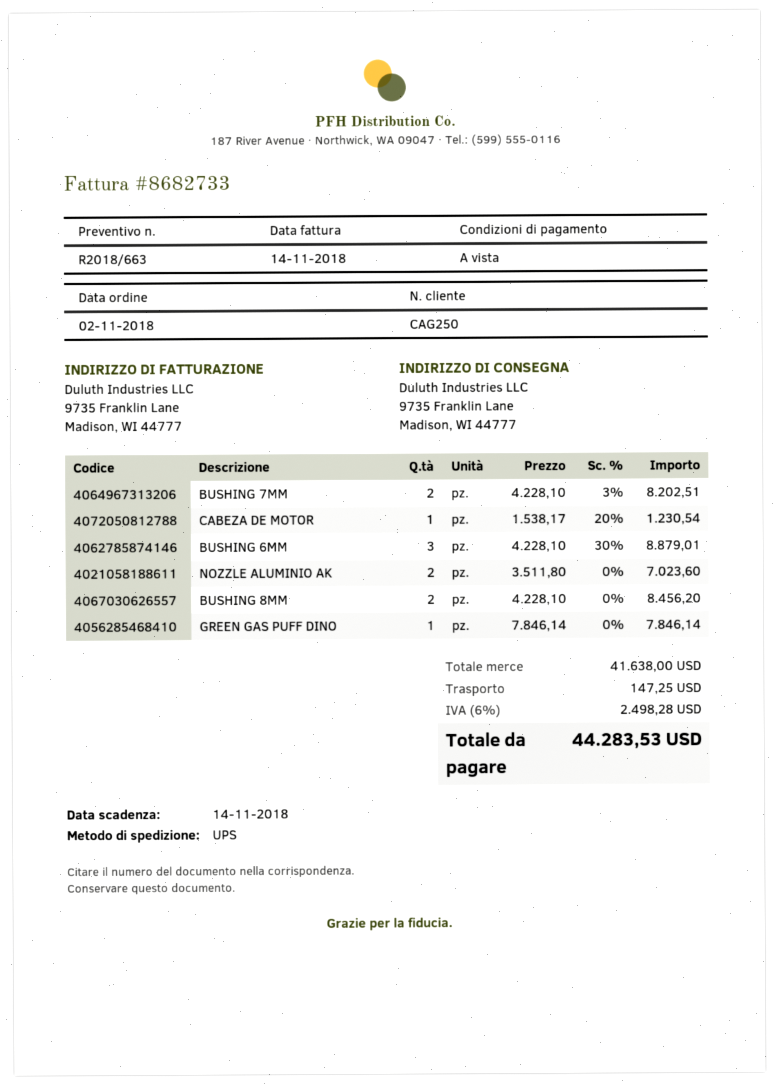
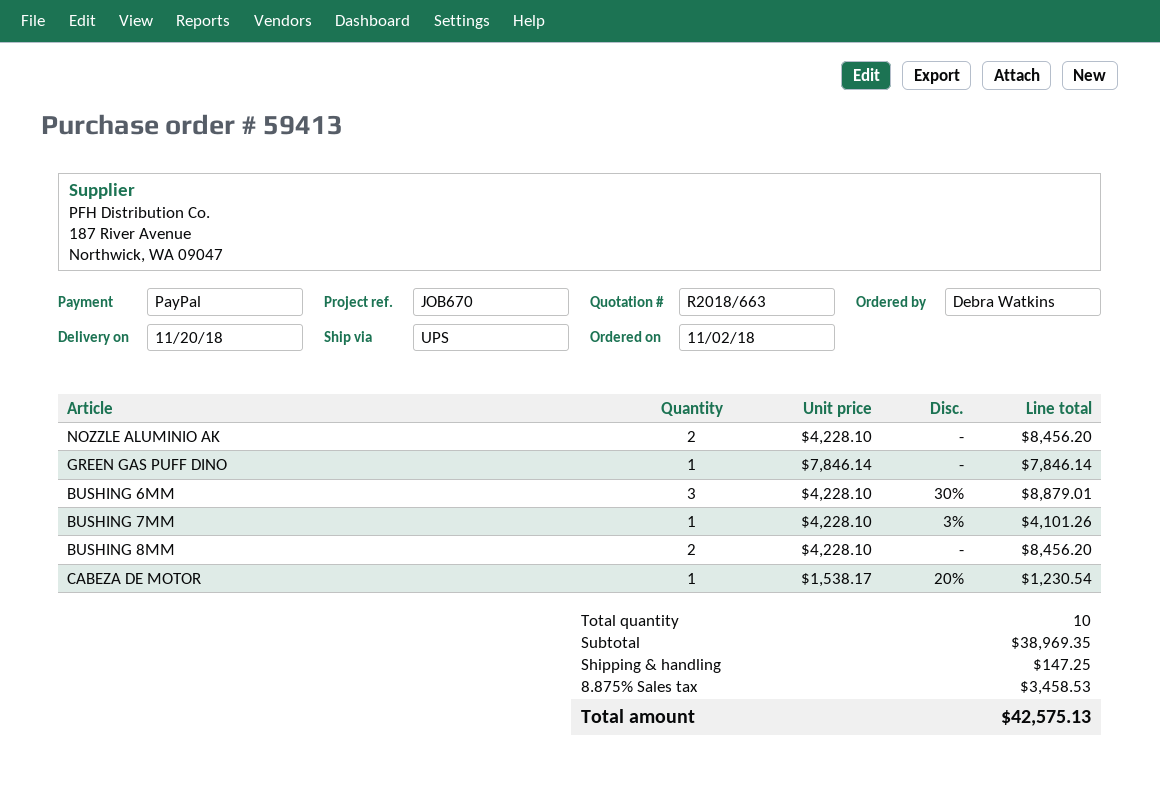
BUSHING 7MM: 2 x 4228.10 - 3% = 8202.51 -> 1 x 4228.10 - 3% = 4101.26
NOZZLE ALUMINIO AK: 2 x 3511.80 = 7023.60 -> 2 x 4228.10 = 8456.20
subtotal: 41638.00 -> 38969.35
tax: 6% = 2498.28 -> 8.875% = 3458.53
total: 44283.53 -> 42575.13

